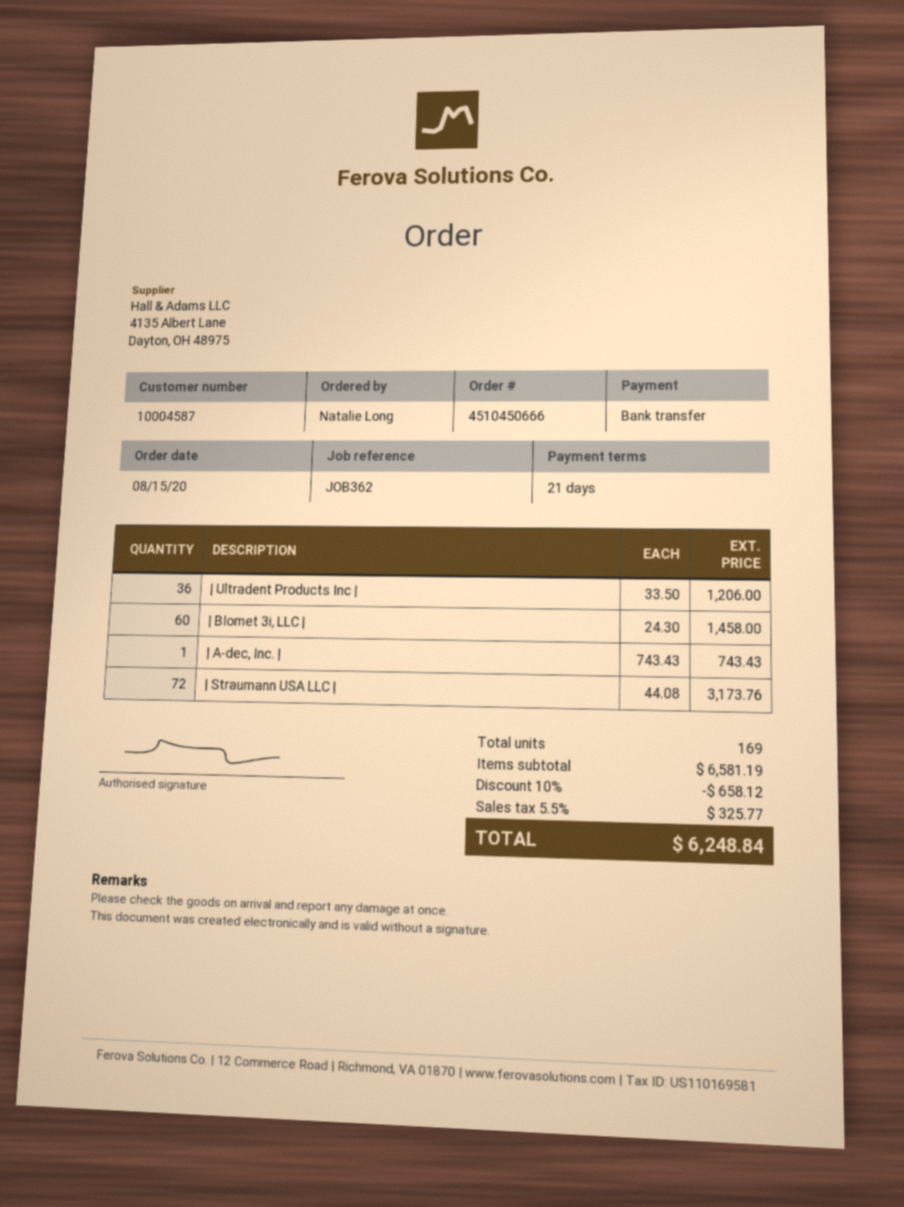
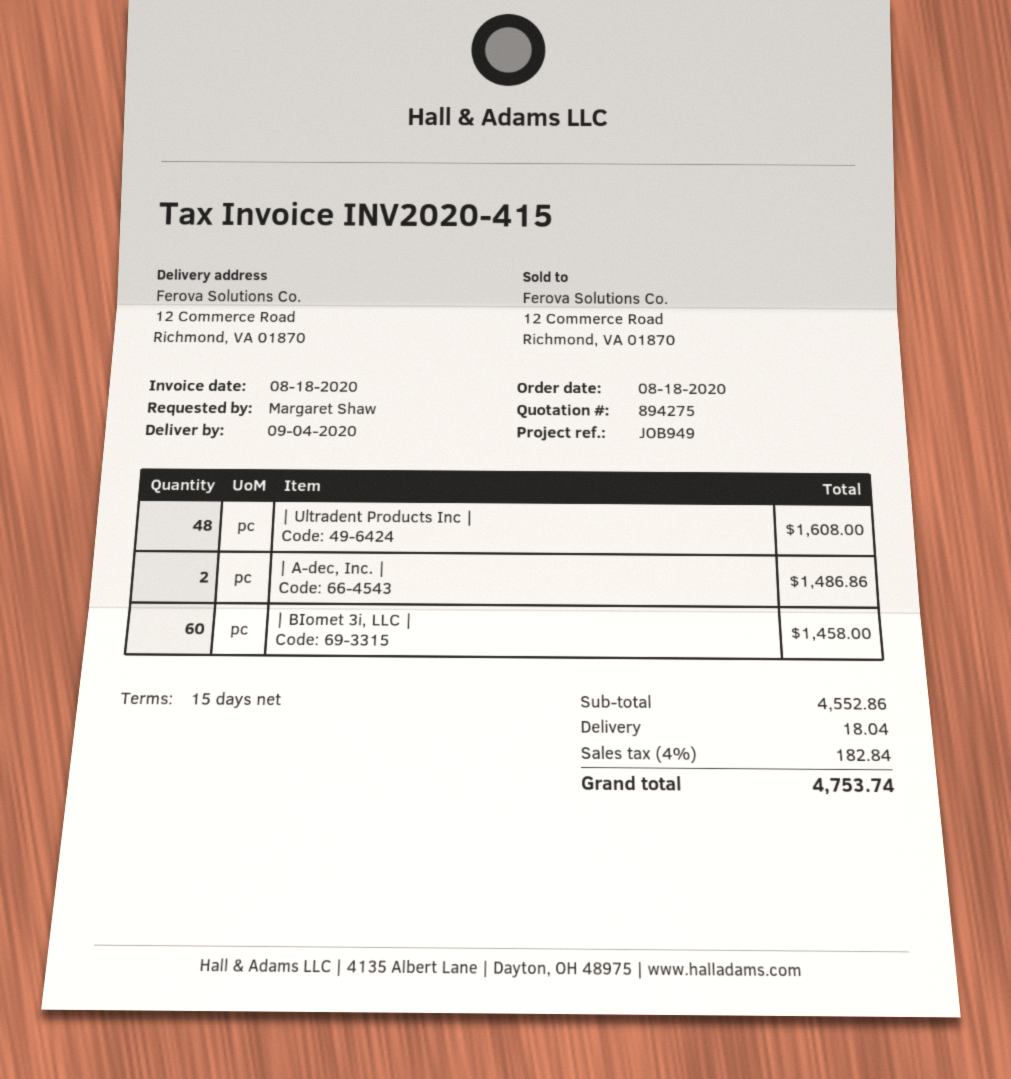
order date: 2020-08-15 -> 2020-08-18
payment terms: 21 days -> 15 days
reference: JOB362 -> JOB949
ordered by: Natalie Long -> Margaret Shaw
| Ultradent Products Inc |: 36 for 1206.00 -> 48 for 1608.00
| A-dec, Inc. |: 1 for 743.43 -> 2 for 1486.86
| Straumann USA LLC |: 72 for 3173.76 -> none
subtotal: 6581.19 -> 4552.86
discount: 10% = 658.12 -> none
shipping: none -> 18.04
tax: 5.5% = 325.77 -> 4% = 182.84
total: 6248.84 -> 4753.74

